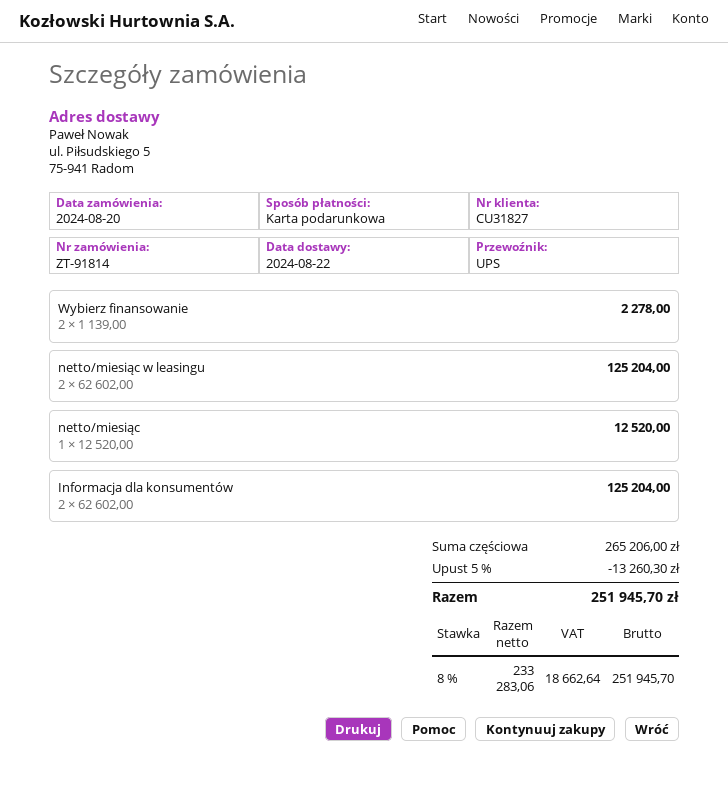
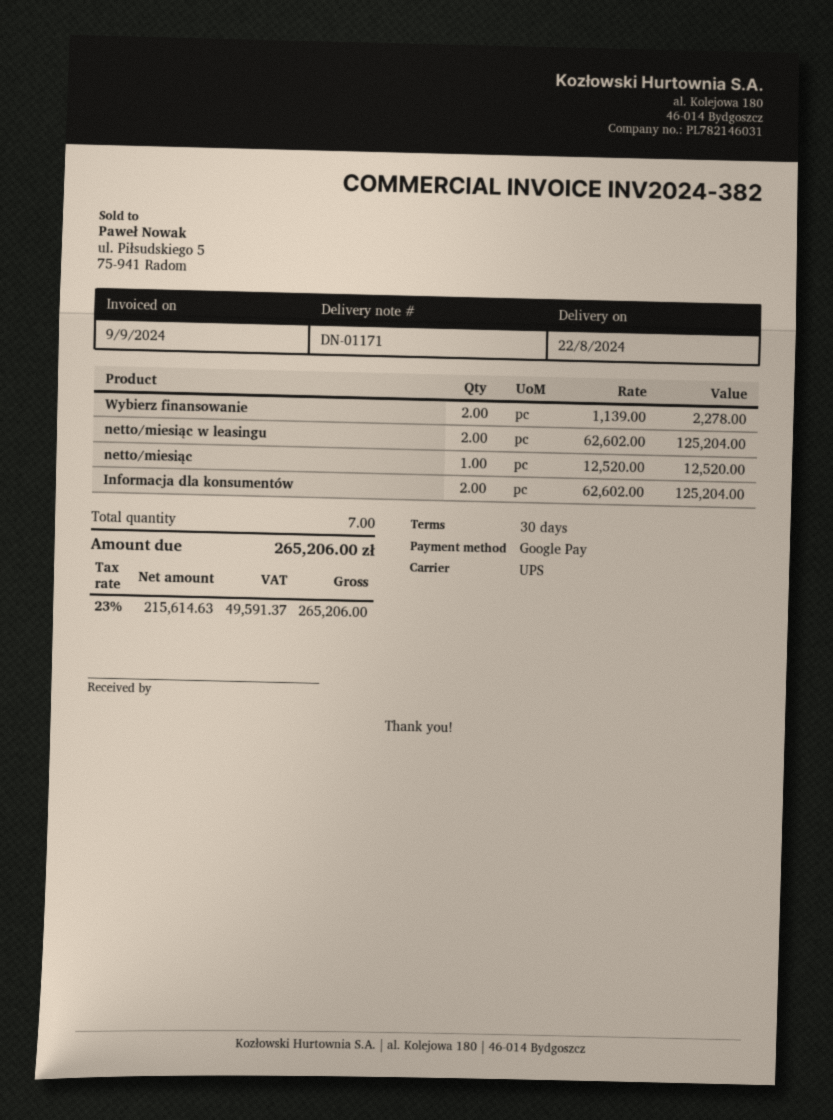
payment method: gift card -> Google Pay
discount: 5% = 13260.30 -> none
net: 233283.06 -> 215614.63
tax: 8% = 18662.64 -> 23% = 49591.37
total: 251945.70 -> 265206.00

